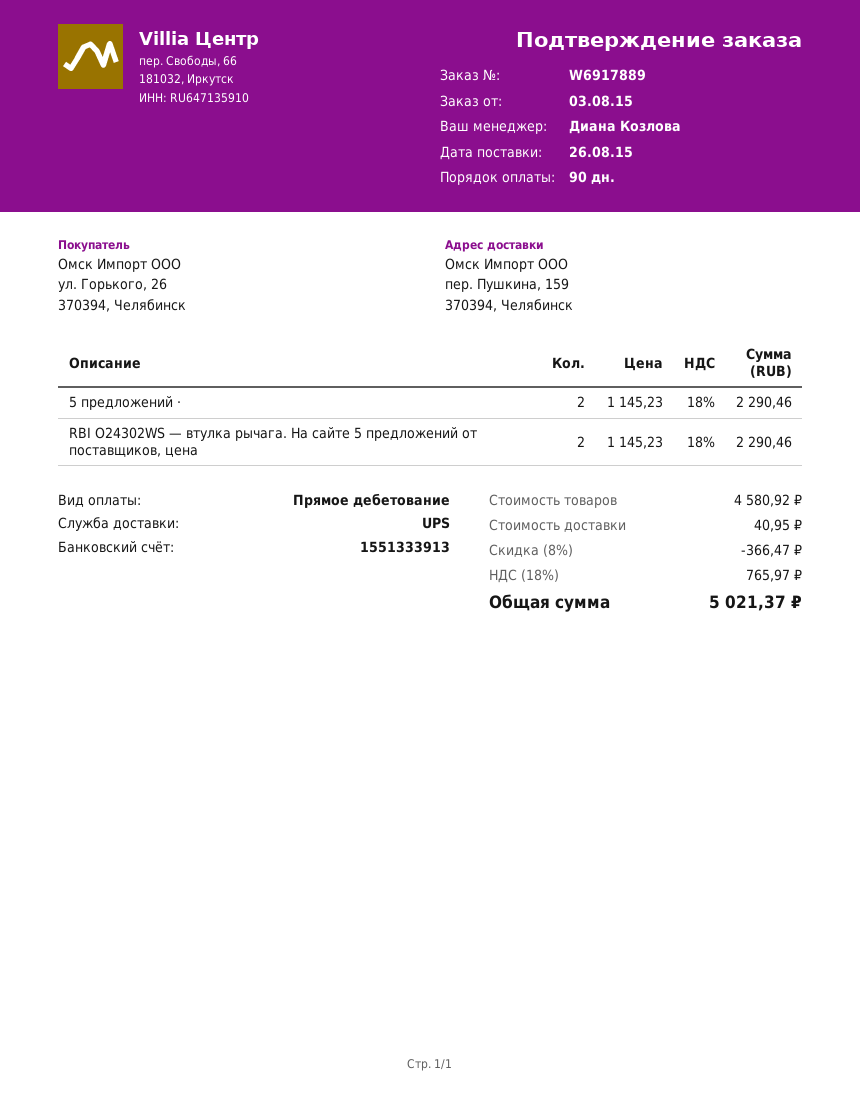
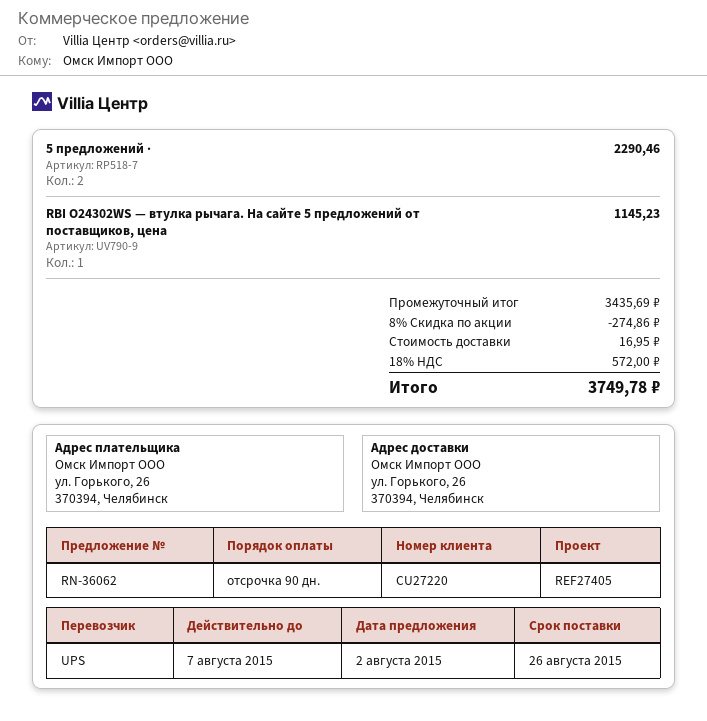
ship to: пер. Пушкина, 159, 370394, Челябинск -> ул. Горького, 26, 370394, Челябинск
RBI O24302WS — втулка рычага. На сайте 5 предложений от поставщиков, цена: 2 for 2290.46 -> 1 for 1145.23
subtotal: 4580.92 -> 3435.69
discount: 8% = 366.47 -> 8% = 274.86
shipping: 40.95 -> 16.95
tax: 18% = 765.97 -> 18% = 572.00
total: 5021.37 -> 3749.78

